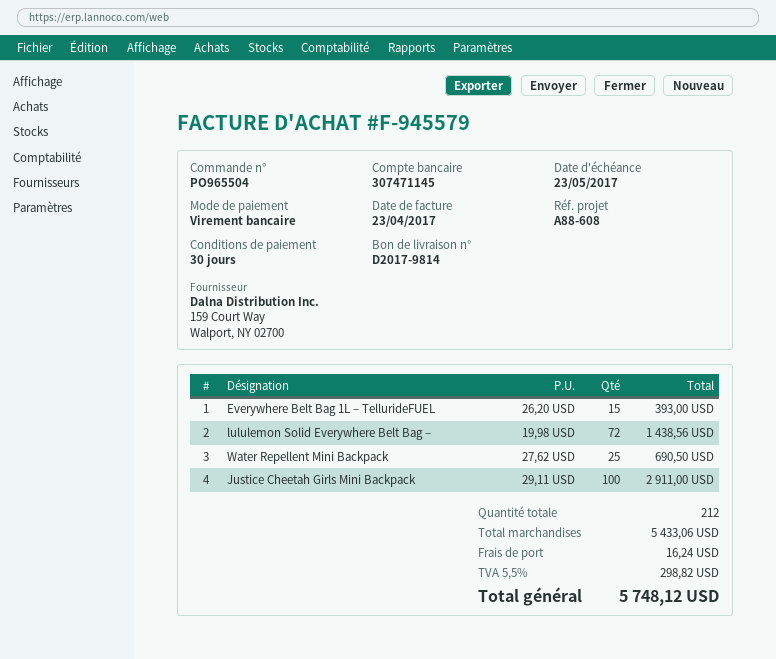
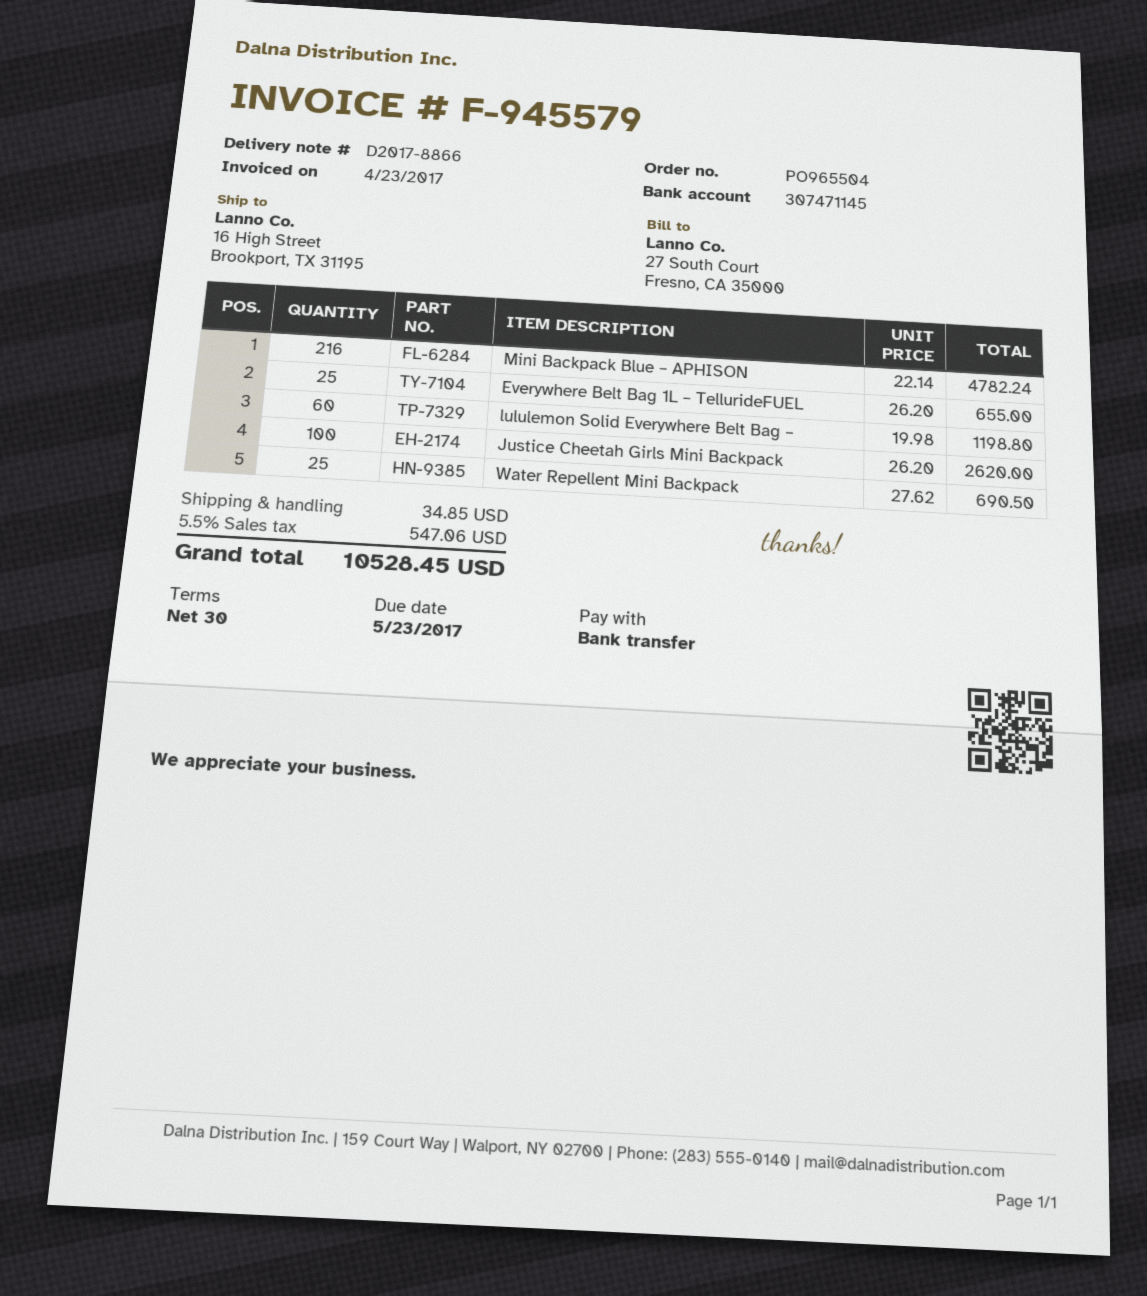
delivery note number: D2017-9814 -> D2017-8866
Everywhere Belt Bag 1L – TellurideFUEL: 15 x 26.20 = 393.00 -> 25 x 26.20 = 655.00
lululemon Solid Everywhere Belt Bag –: 72 x 19.98 = 1438.56 -> 60 x 19.98 = 1198.80
Justice Cheetah Girls Mini Backpack: 100 x 29.11 = 2911.00 -> 100 x 26.20 = 2620.00
Mini Backpack Blue – APHISON: none -> 216 x 22.14 = 4782.24
shipping: 16.24 -> 34.85
tax: 5.5% = 298.82 -> 5.5% = 547.06
total: 5748.12 -> 10528.45

